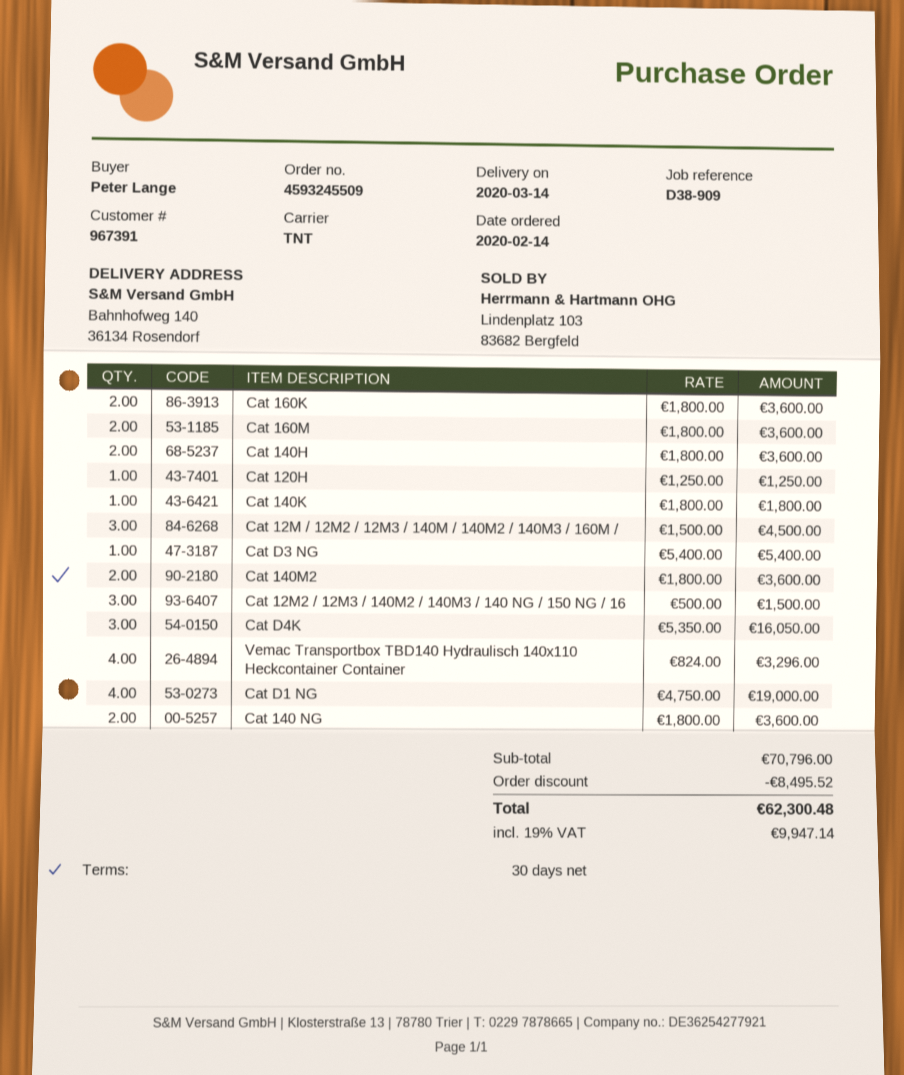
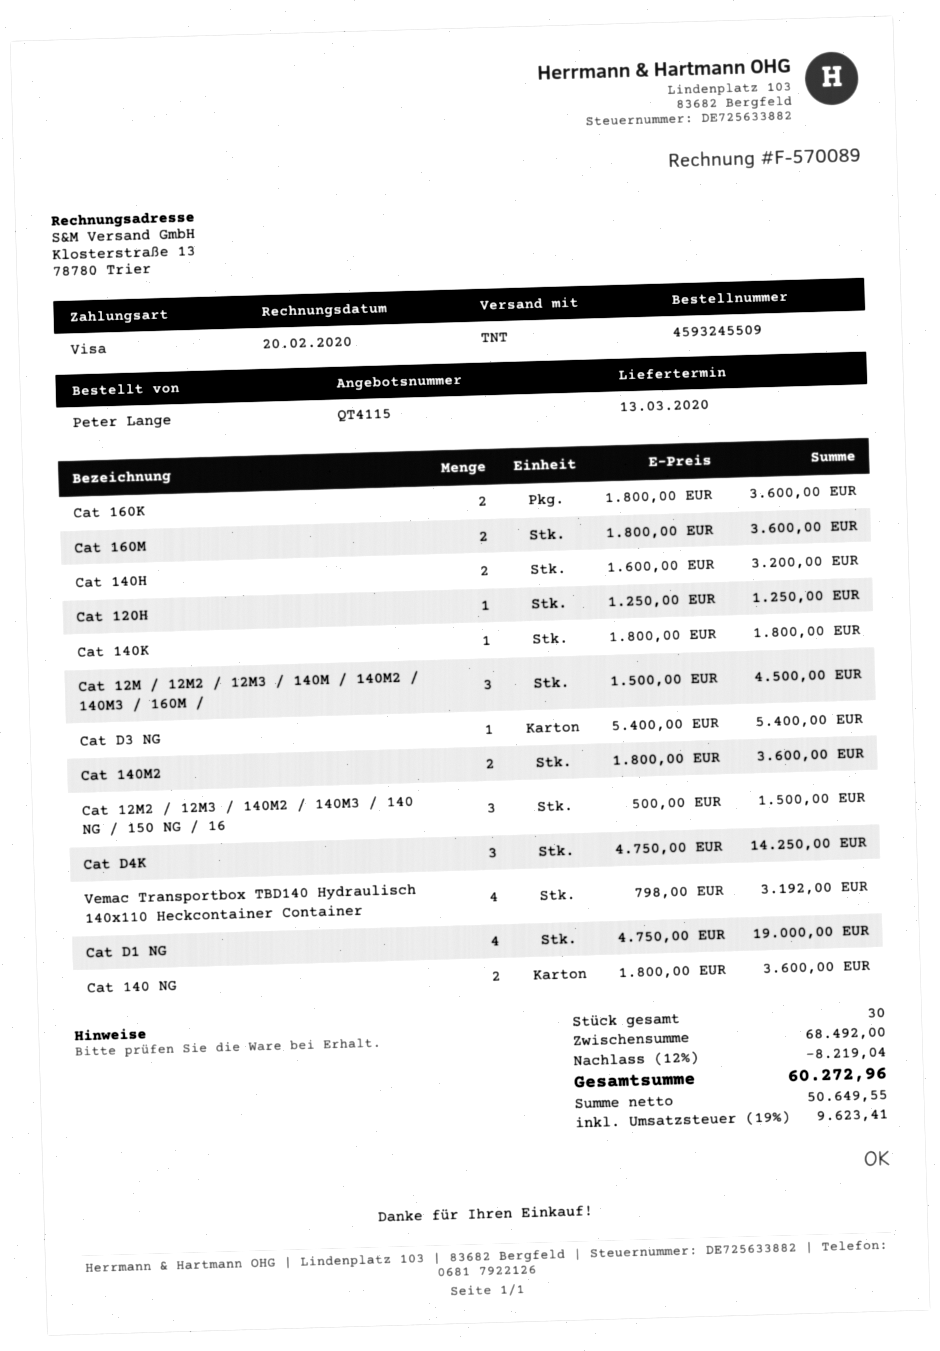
delivery date: 2020-03-14 -> 2020-03-13
Cat 140H: 2 x 1800.00 = 3600.00 -> 2 x 1600.00 = 3200.00
Cat D4K: 3 x 5350.00 = 16050.00 -> 3 x 4750.00 = 14250.00
Vemac Transportbox TBD140 Hydraulisch 140x110 Heckcontainer Container: 4 x 824.00 = 3296.00 -> 4 x 798.00 = 3192.00
subtotal: 70796.00 -> 68492.00
discount: 8495.52 -> 8219.04
tax: 19% = 9947.14 -> 19% = 9623.41
total: 62300.48 -> 60272.96

